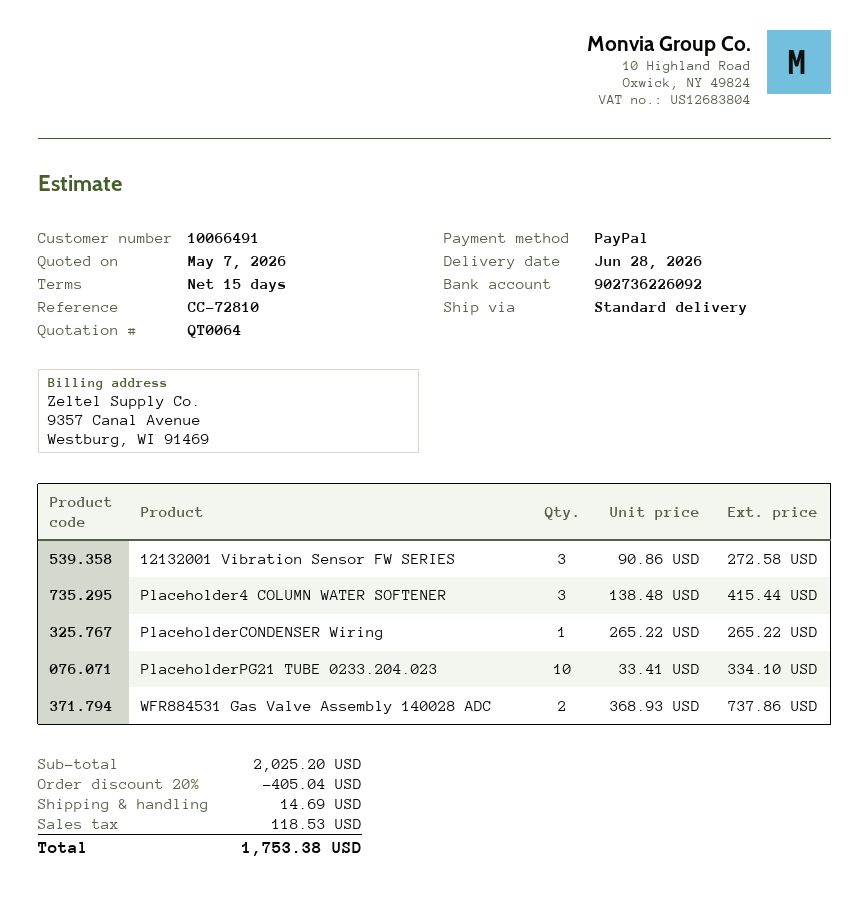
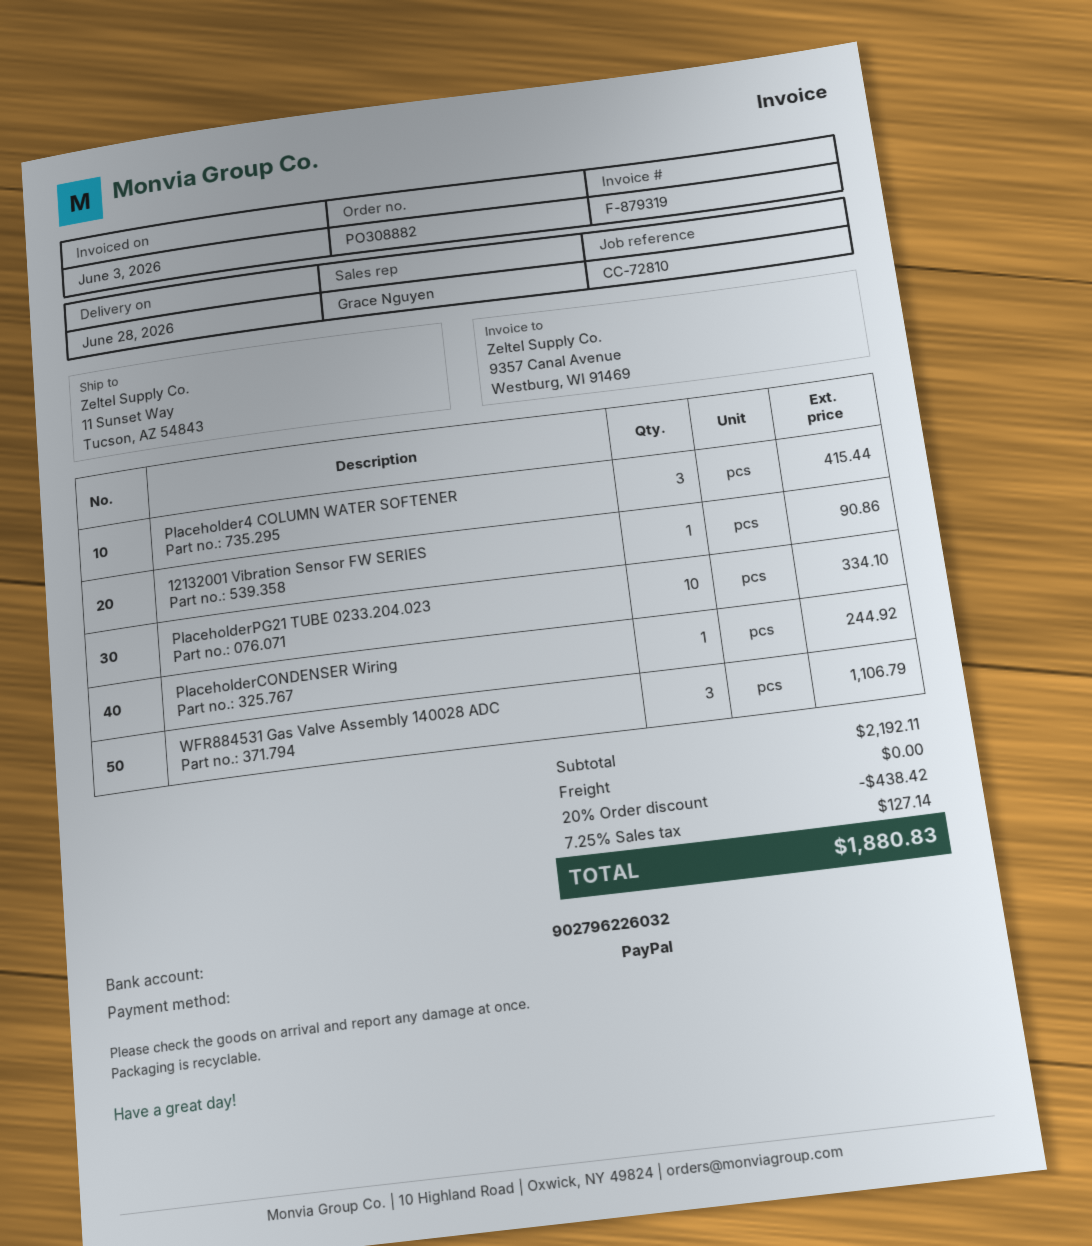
bank account: 902736226092 -> 902796226032
12132001 Vibration Sensor FW SERIES: 3 for 272.58 -> 1 for 90.86
PlaceholderCONDENSER Wiring: 1 for 265.22 -> 1 for 244.92
WFR884531 Gas Valve Assembly 140028 ADC: 2 for 737.86 -> 3 for 1106.79
subtotal: 2025.20 -> 2192.11
discount: 20% = 405.04 -> 20% = 438.42
shipping: 14.69 -> 0.00
tax: 118.53 -> 127.14
total: 1753.38 -> 1880.83

